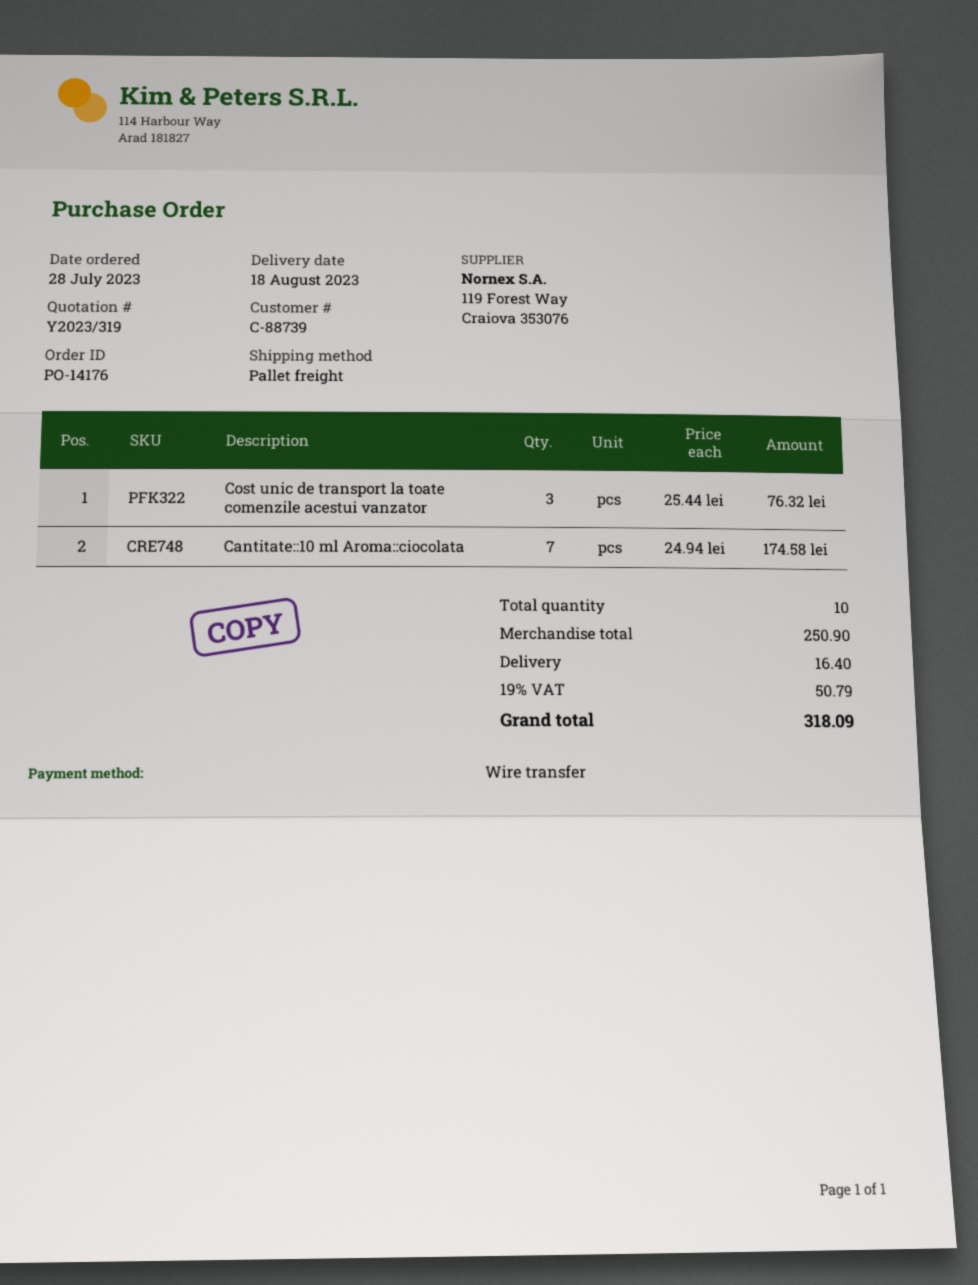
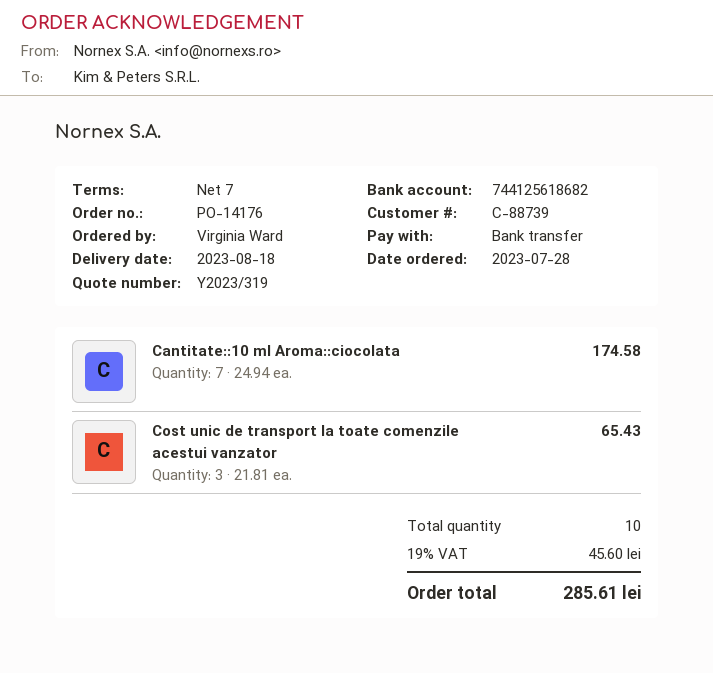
Cost unic de transport la toate comenzile acestui vanzator: 3 x 25.44 = 76.32 -> 3 x 21.81 = 65.43
shipping: 16.40 -> none
tax: 19% = 50.79 -> 19% = 45.60
total: 318.09 -> 285.61

